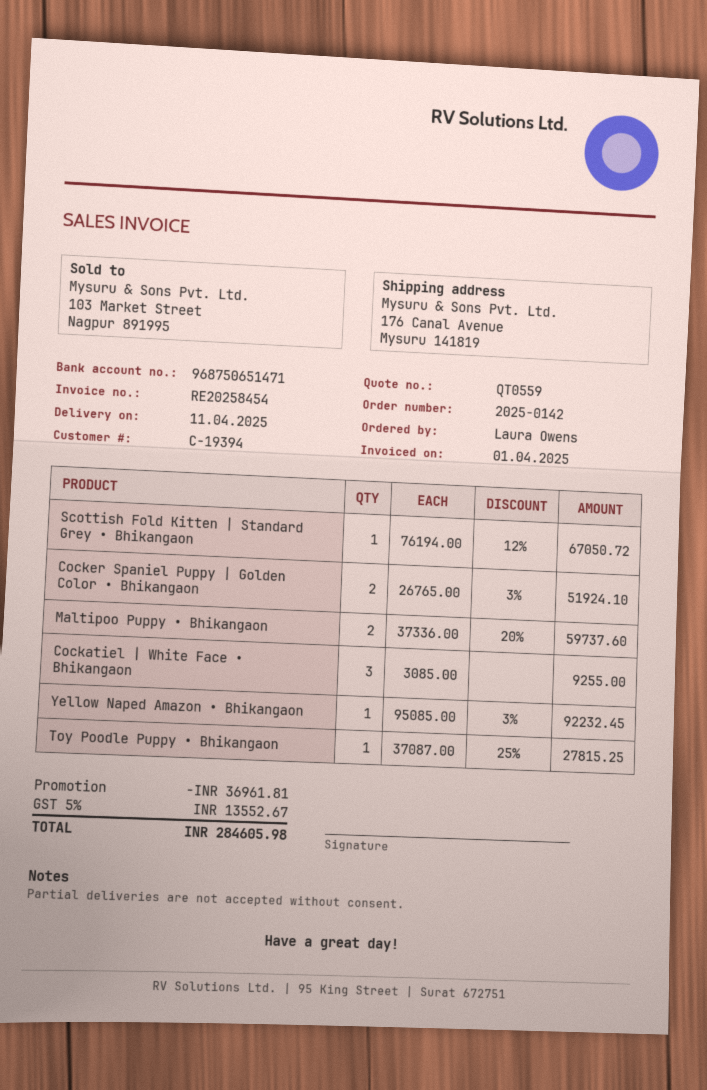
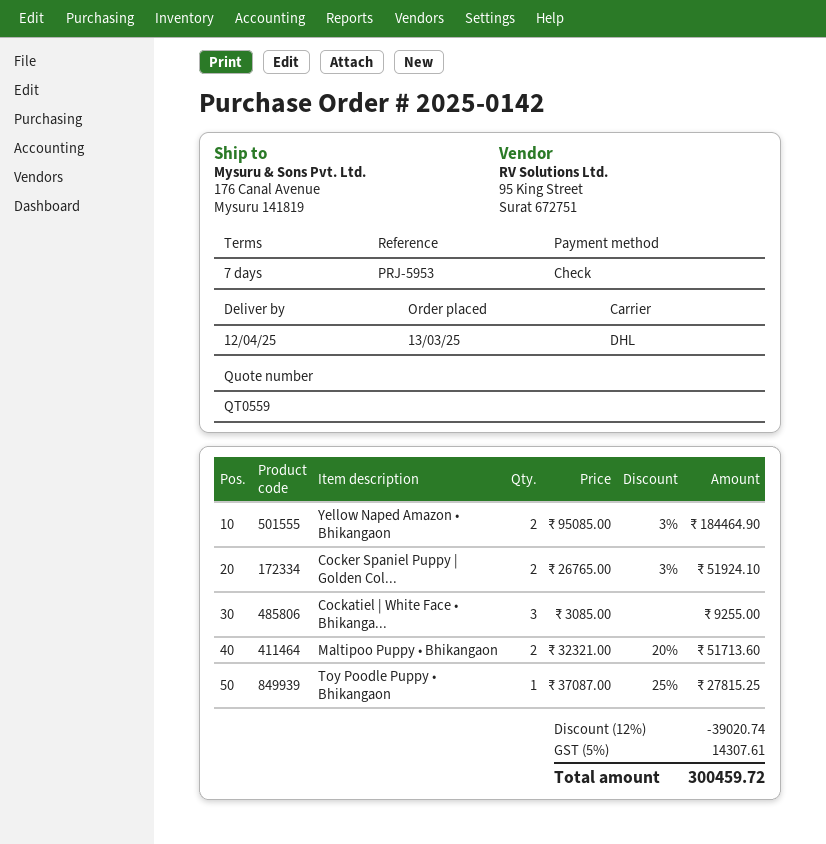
delivery date: 2025-04-11 -> 2025-04-12
Scottish Fold Kitten | Standard Grey • Bhikangaon: 1 x 76194.00 - 12% = 67050.72 -> none
Maltipoo Puppy • Bhikangaon: 2 x 37336.00 - 20% = 59737.60 -> 2 x 32321.00 - 20% = 51713.60
Yellow Naped Amazon • Bhikangaon: 1 x 95085.00 - 3% = 92232.45 -> 2 x 95085.00 - 3% = 184464.90
discount: 36961.81 -> 39020.74
tax: 5% = 13552.67 -> 5% = 14307.61
total: 284605.98 -> 300459.72

